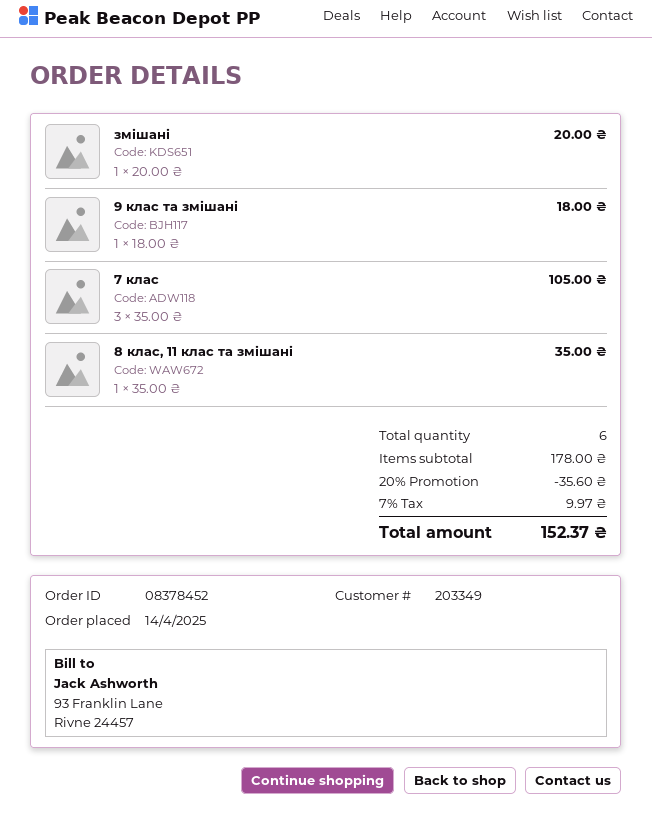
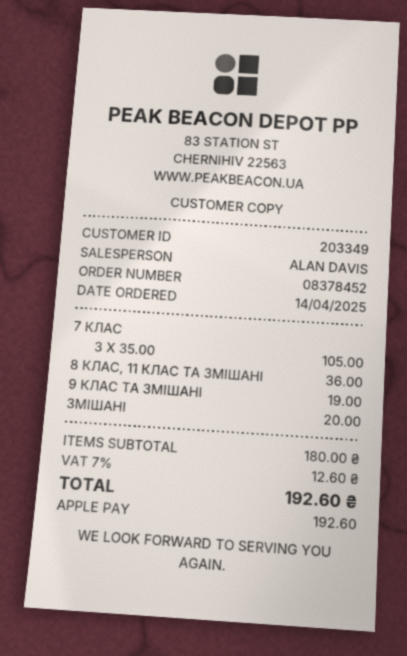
9 клас та змішані: 1 x 18.00 = 18.00 -> 1 x 19.00 = 19.00
8 клас, 11 клас та змішані: 1 x 35.00 = 35.00 -> 1 x 36.00 = 36.00
subtotal: 178.00 -> 180.00
discount: 20% = 35.60 -> none
tax: 7% = 9.97 -> 7% = 12.60
total: 152.37 -> 192.60

